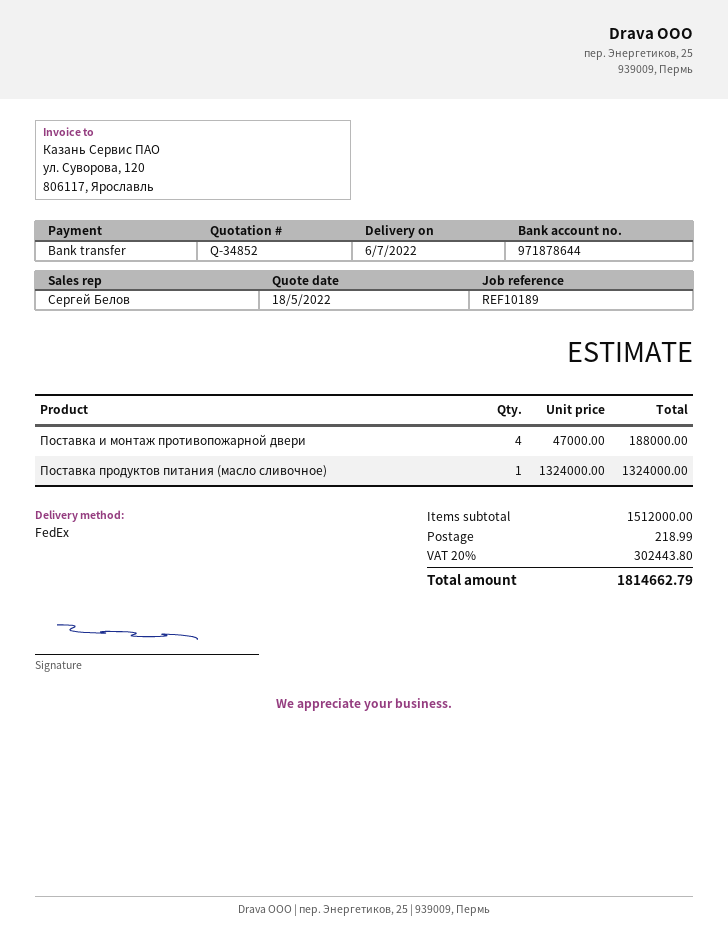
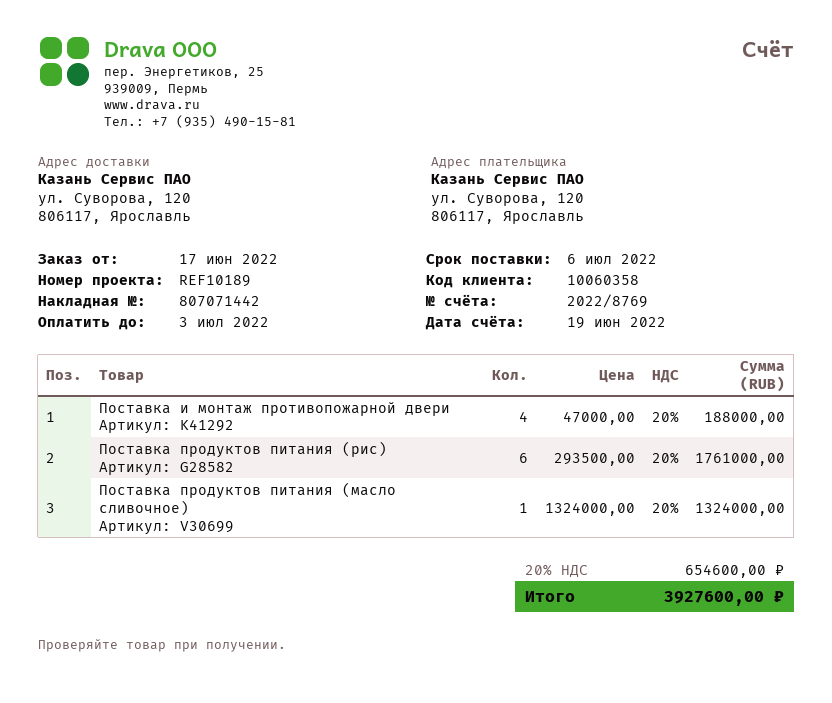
Поставка продуктов питания (рис): none -> 6 x 293500.00 = 1761000.00
shipping: 218.99 -> none
tax: 20% = 302443.80 -> 20% = 654600.00
total: 1814662.79 -> 3927600.00

